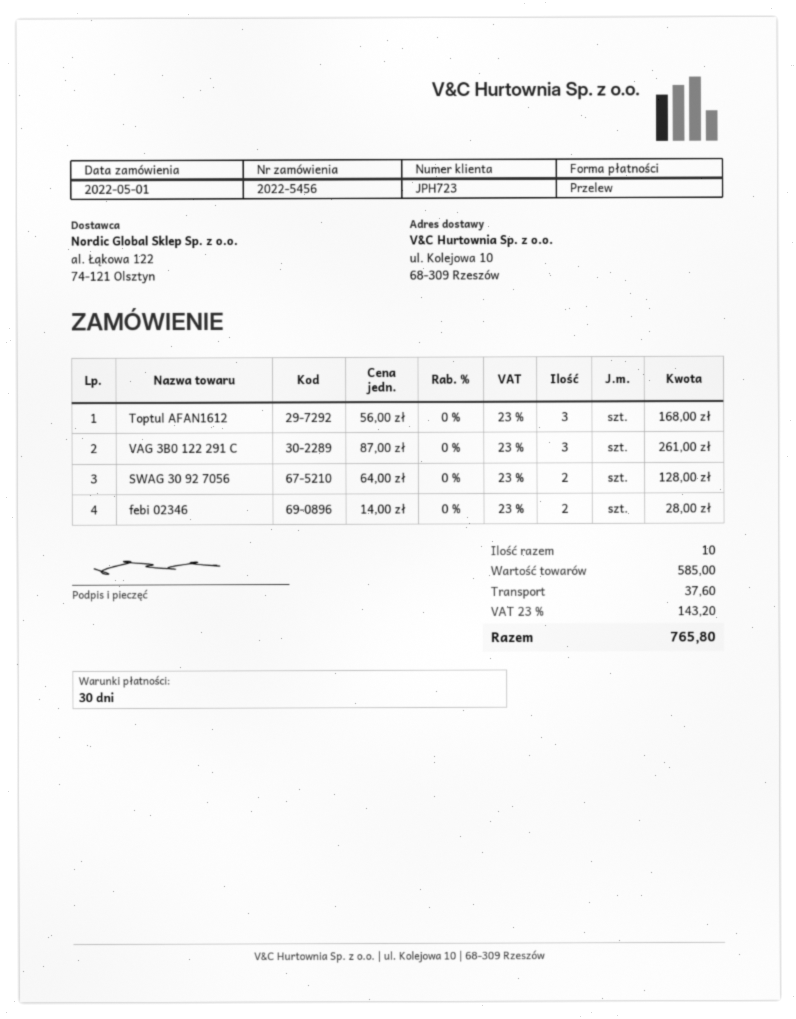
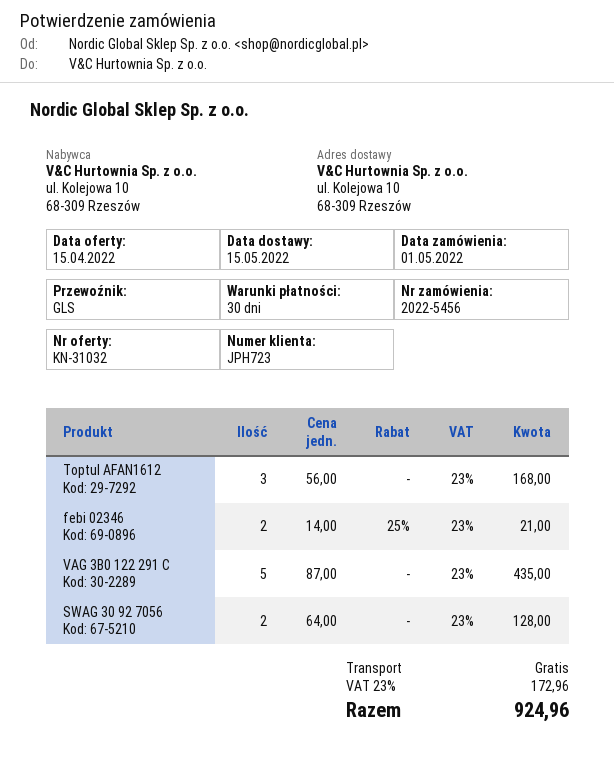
VAG 3B0 122 291 C: 3 x 87.00 = 261.00 -> 5 x 87.00 = 435.00
febi 02346: 2 x 14.00 = 28.00 -> 2 x 14.00 - 25% = 21.00
shipping: 37.60 -> 0.00
tax: 23% = 143.20 -> 23% = 172.96
total: 765.80 -> 924.96

